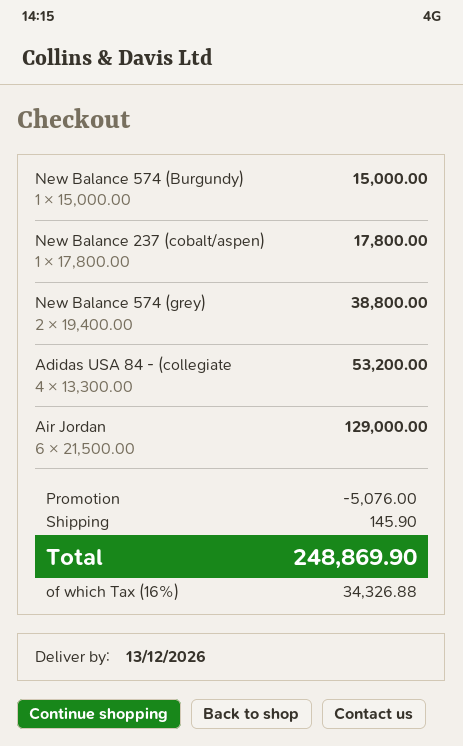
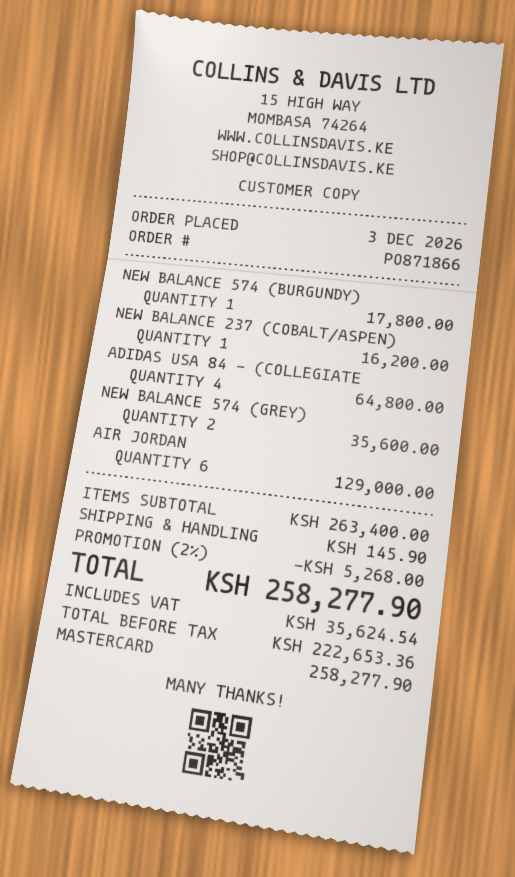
New Balance 574 (Burgundy): 1 for 15000.00 -> 1 for 17800.00
New Balance 237 (cobalt/aspen): 1 for 17800.00 -> 1 for 16200.00
New Balance 574 (grey): 2 for 38800.00 -> 2 for 35600.00
Adidas USA 84 - (collegiate: 4 for 53200.00 -> 4 for 64800.00
discount: 5076.00 -> 5268.00
tax: 34326.88 -> 35624.54
total: 248869.90 -> 258277.90

